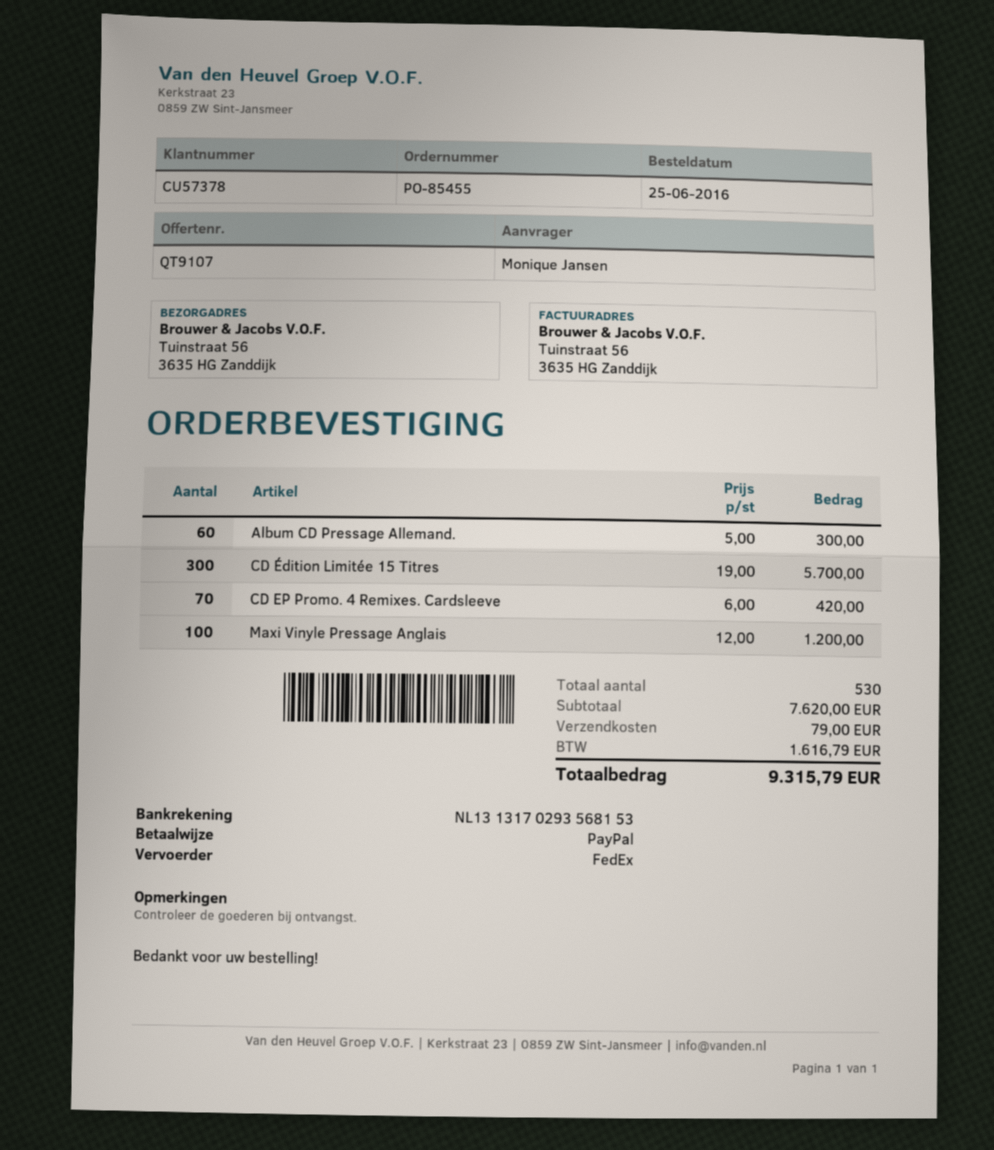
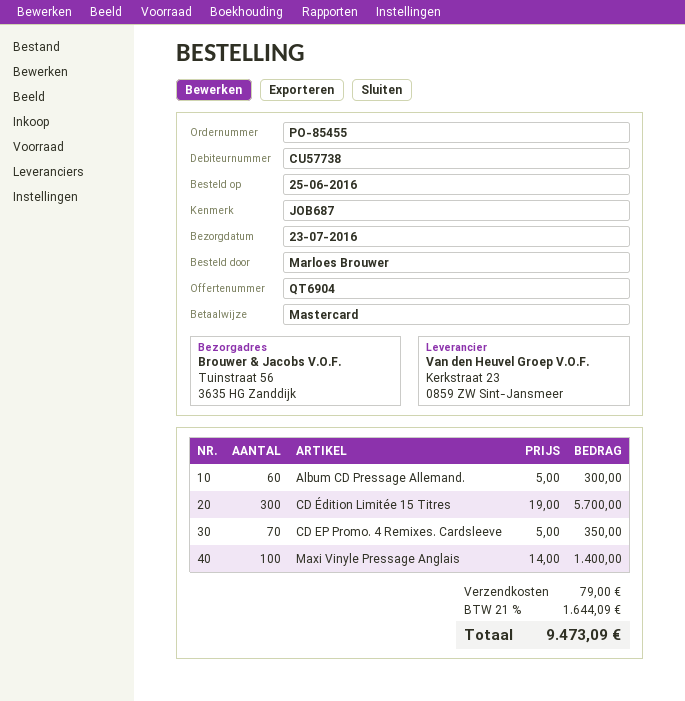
quote number: QT9107 -> QT6904
customer number: CU57378 -> CU57738
ordered by: Monique Jansen -> Marloes Brouwer
payment method: PayPal -> Mastercard
CD EP Promo. 4 Remixes. Cardsleeve: 70 x 6.00 = 420.00 -> 70 x 5.00 = 350.00
Maxi Vinyle Pressage Anglais: 100 x 12.00 = 1200.00 -> 100 x 14.00 = 1400.00
tax: 1616.79 -> 1644.09
total: 9315.79 -> 9473.09

